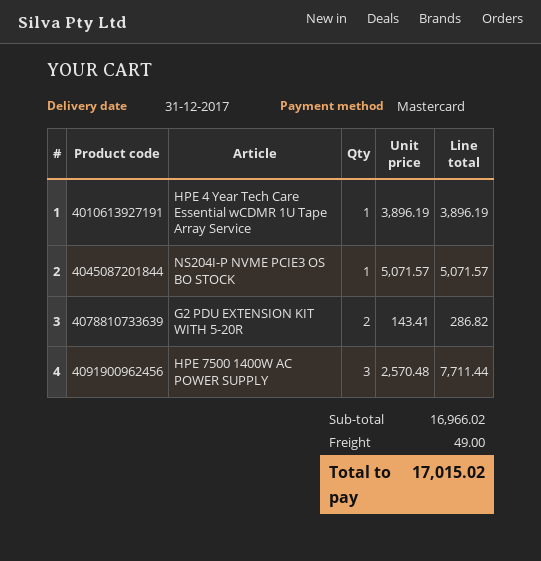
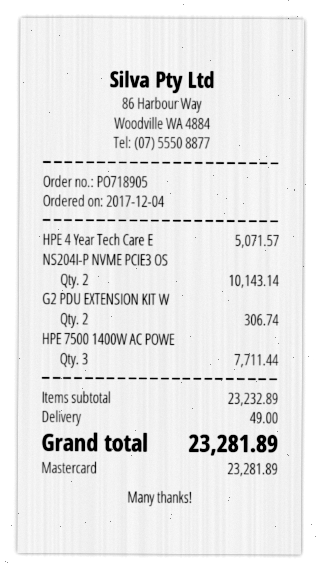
HPE 4 Year Tech Care Essential wCDMR 1U Tape Array Service: 1 for 3896.19 -> 1 for 5071.57
NS204I-P NVME PCIE3 OS BO STOCK: 1 for 5071.57 -> 2 for 10143.14
G2 PDU EXTENSION KIT WITH 5-20R: 2 for 286.82 -> 2 for 306.74
subtotal: 16966.02 -> 23232.89
total: 17015.02 -> 23281.89

